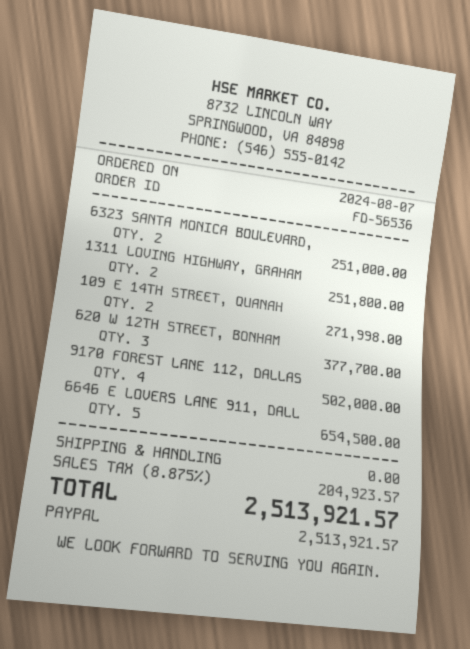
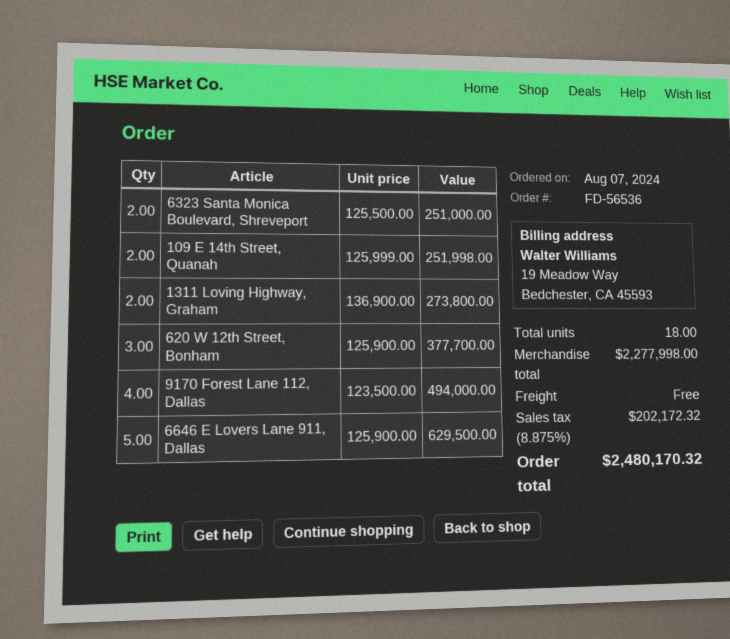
1311 LOVING HIGHWAY, GRAHAM: 2 for 251800.00 -> 2 for 273800.00
109 E 14TH STREET, QUANAH: 2 for 271998.00 -> 2 for 251998.00
9170 FOREST LANE 112, DALLAS: 4 for 502000.00 -> 4 for 494000.00
6646 E LOVERS LANE 911, DALL: 5 for 654500.00 -> 5 for 629500.00
tax: 8.875% = 204923.57 -> 8.875% = 202172.32
total: 2513921.57 -> 2480170.32

